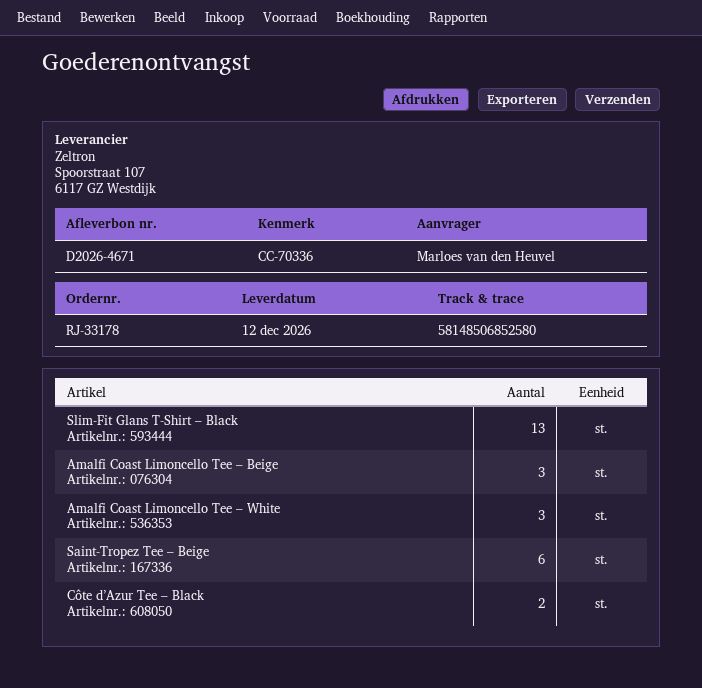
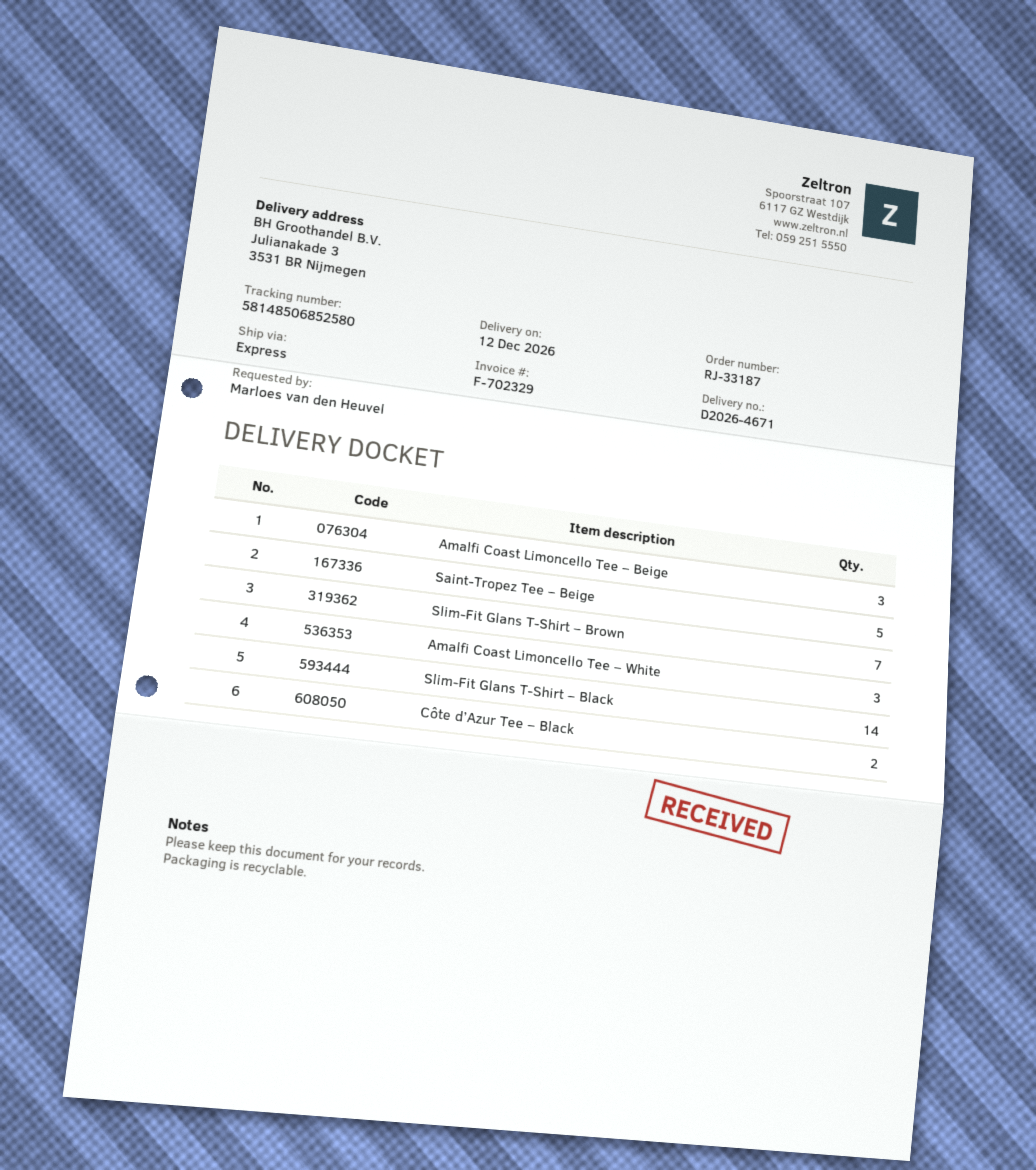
order number: RJ-33178 -> RJ-33187
Slim-Fit Glans T-Shirt – Black: 13 -> 14
Saint-Tropez Tee – Beige: 6 -> 5
Slim-Fit Glans T-Shirt – Brown: none -> 7

